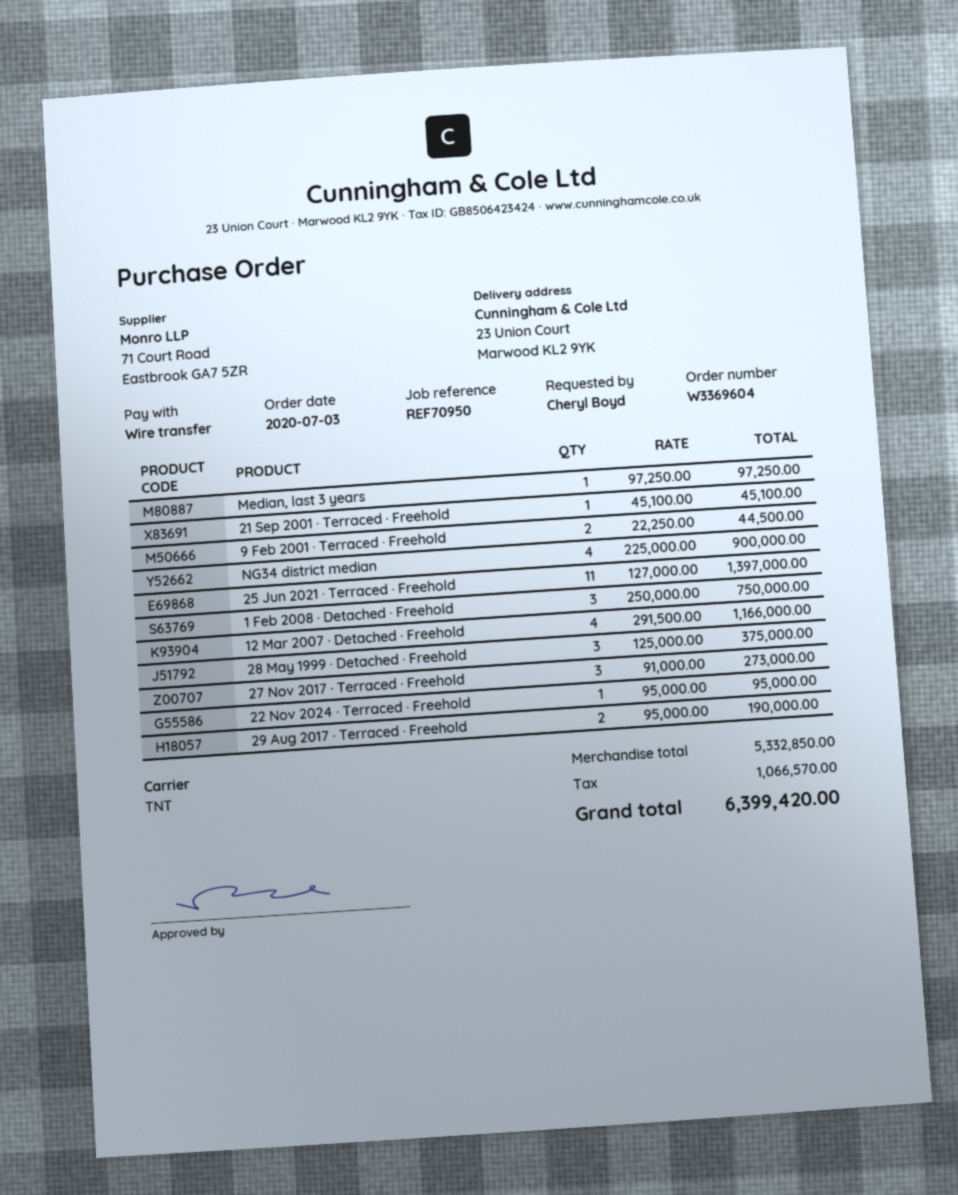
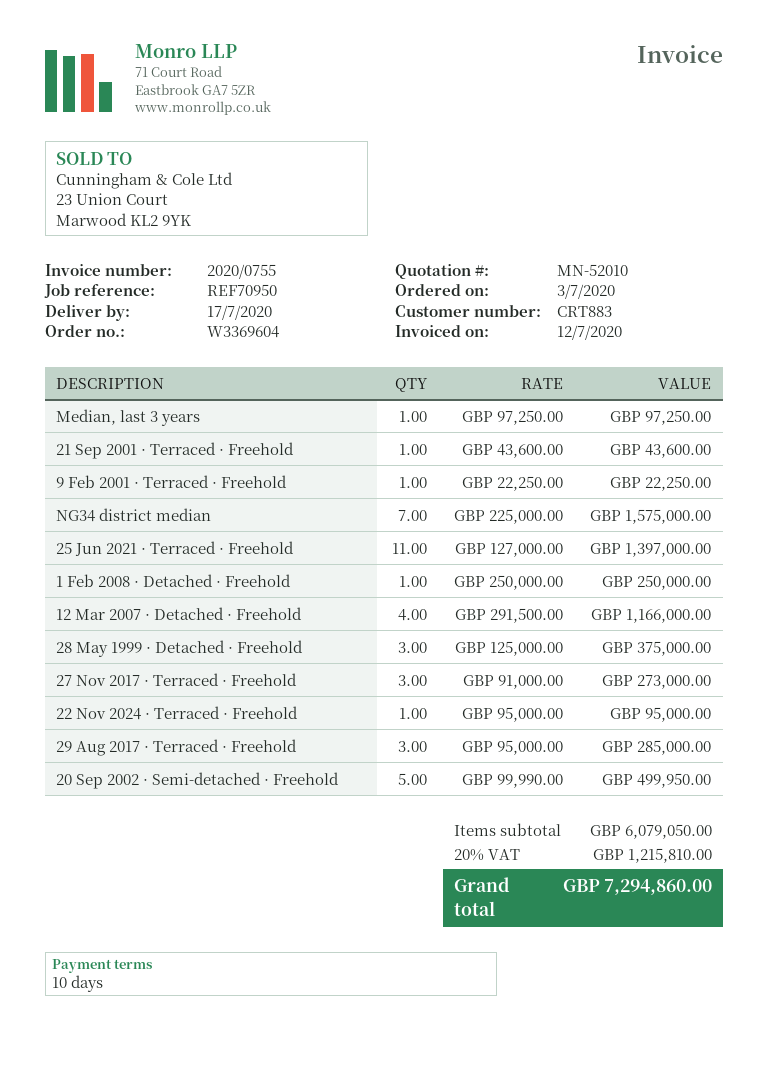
21 Sep 2001 · Terraced · Freehold: 1 x 45100.00 = 45100.00 -> 1 x 43600.00 = 43600.00
9 Feb 2001 · Terraced · Freehold: 2 x 22250.00 = 44500.00 -> 1 x 22250.00 = 22250.00
NG34 district median: 4 x 225000.00 = 900000.00 -> 7 x 225000.00 = 1575000.00
1 Feb 2008 · Detached · Freehold: 3 x 250000.00 = 750000.00 -> 1 x 250000.00 = 250000.00
29 Aug 2017 · Terraced · Freehold: 2 x 95000.00 = 190000.00 -> 3 x 95000.00 = 285000.00
20 Sep 2002 · Semi-detached · Freehold: none -> 5 x 99990.00 = 499950.00
subtotal: 5332850.00 -> 6079050.00
tax: 1066570.00 -> 1215810.00
total: 6399420.00 -> 7294860.00

